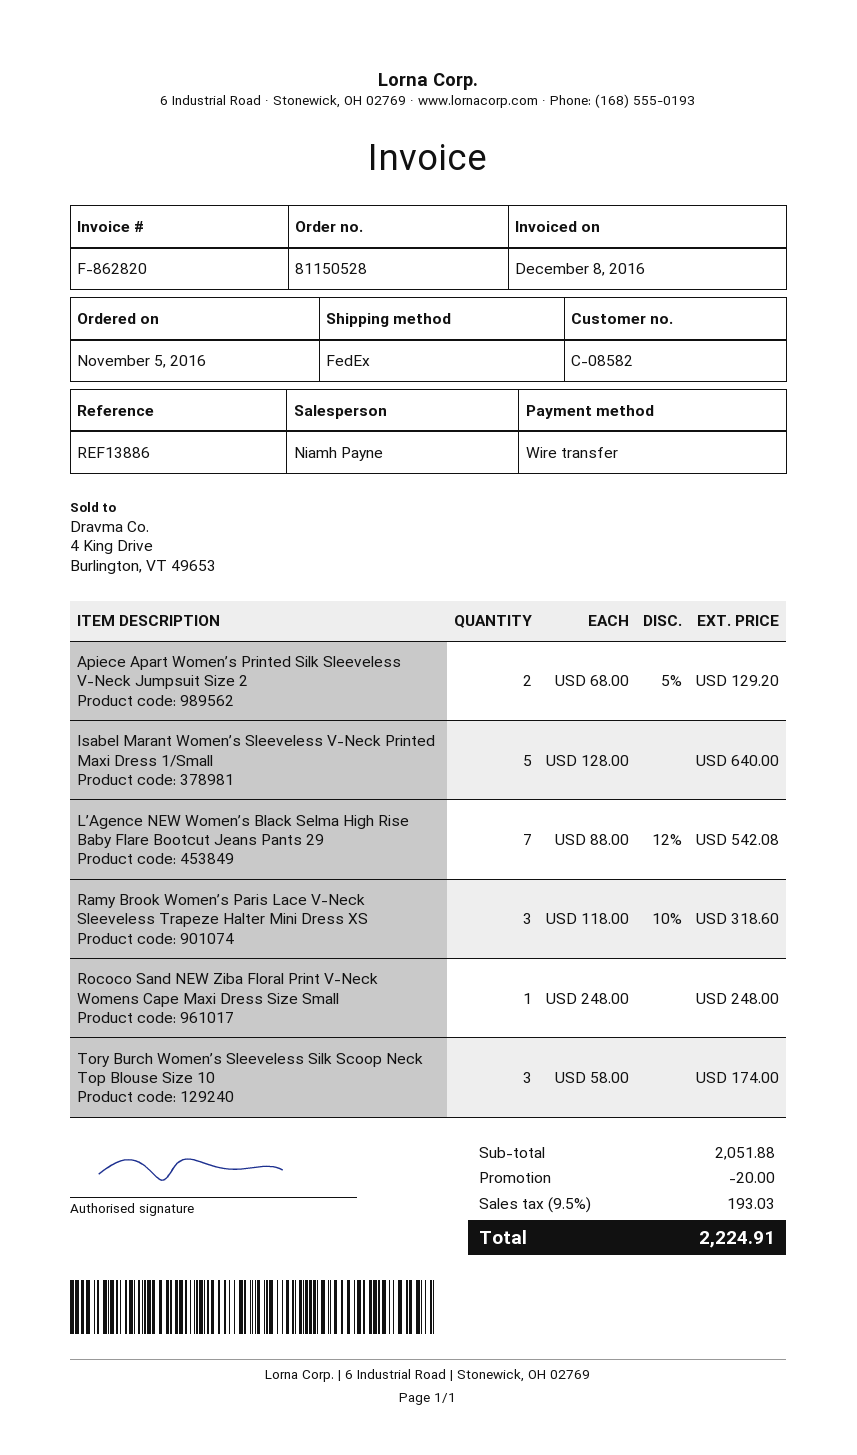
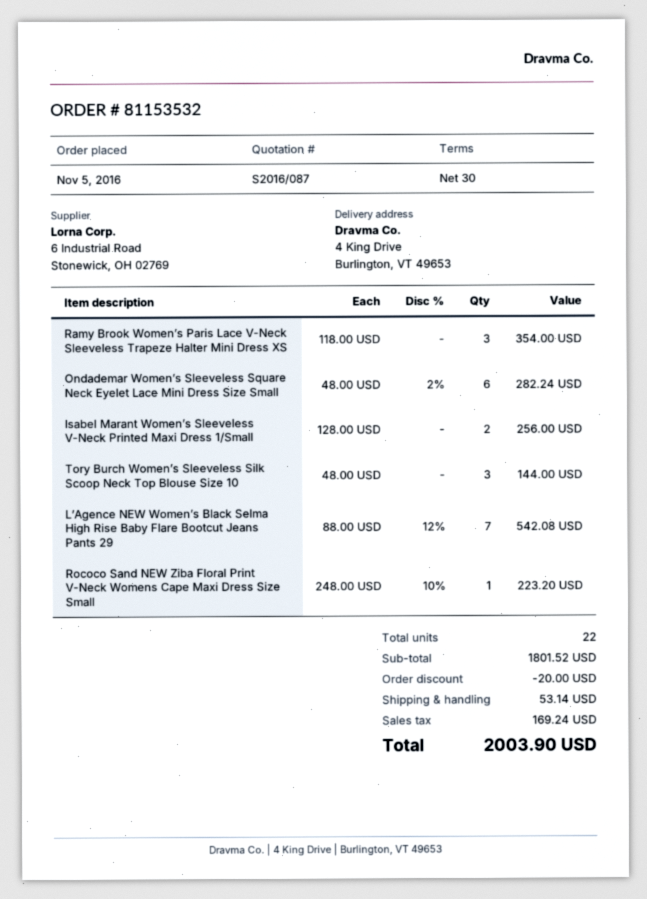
order number: 81150528 -> 81153532
Apiece Apart Women’s Printed Silk Sleeveless V-Neck Jumpsuit Size 2: 2 x 68.00 - 5% = 129.20 -> none
Isabel Marant Women’s Sleeveless V-Neck Printed Maxi Dress 1/Small: 5 x 128.00 = 640.00 -> 2 x 128.00 = 256.00
Ramy Brook Women’s Paris Lace V-Neck Sleeveless Trapeze Halter Mini Dress XS: 3 x 118.00 - 10% = 318.60 -> 3 x 118.00 = 354.00
Rococo Sand NEW Ziba Floral Print V-Neck Womens Cape Maxi Dress Size Small: 1 x 248.00 = 248.00 -> 1 x 248.00 - 10% = 223.20
Tory Burch Women’s Sleeveless Silk Scoop Neck Top Blouse Size 10: 3 x 58.00 = 174.00 -> 3 x 48.00 = 144.00
Ondademar Women’s Sleeveless Square Neck Eyelet Lace Mini Dress Size Small: none -> 6 x 48.00 - 2% = 282.24
subtotal: 2051.88 -> 1801.52
shipping: none -> 53.14
tax: 193.03 -> 169.24
total: 2224.91 -> 2003.90

